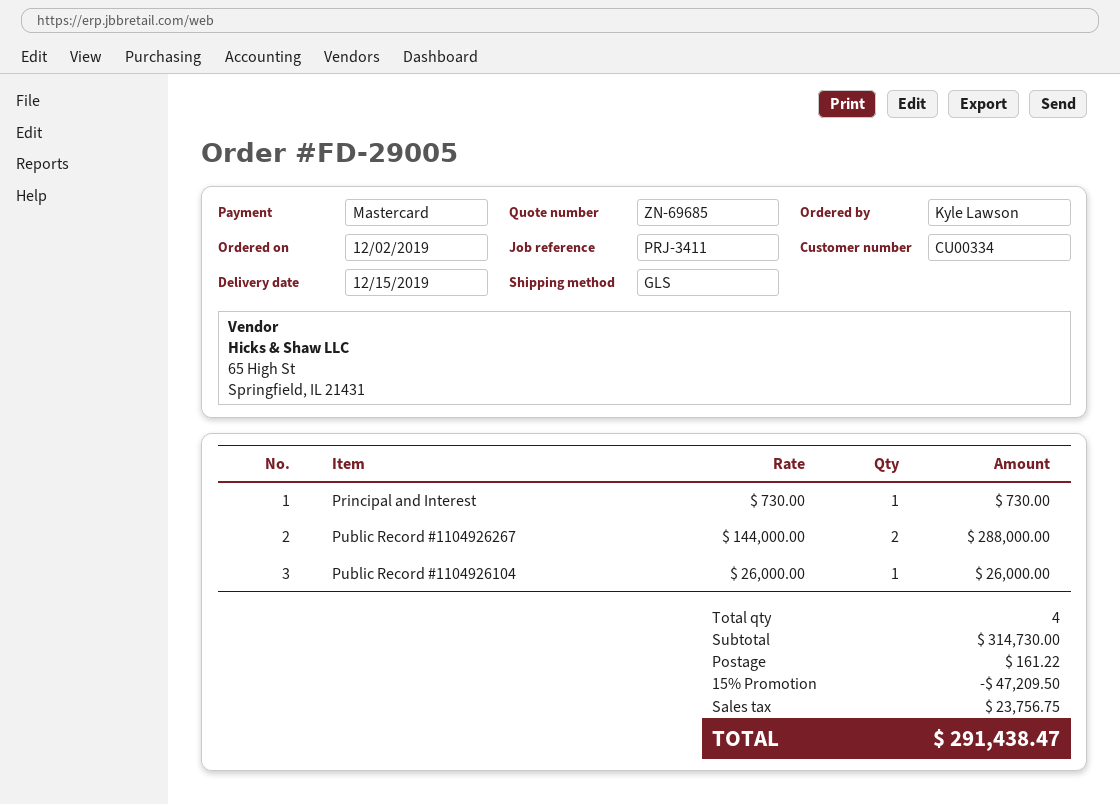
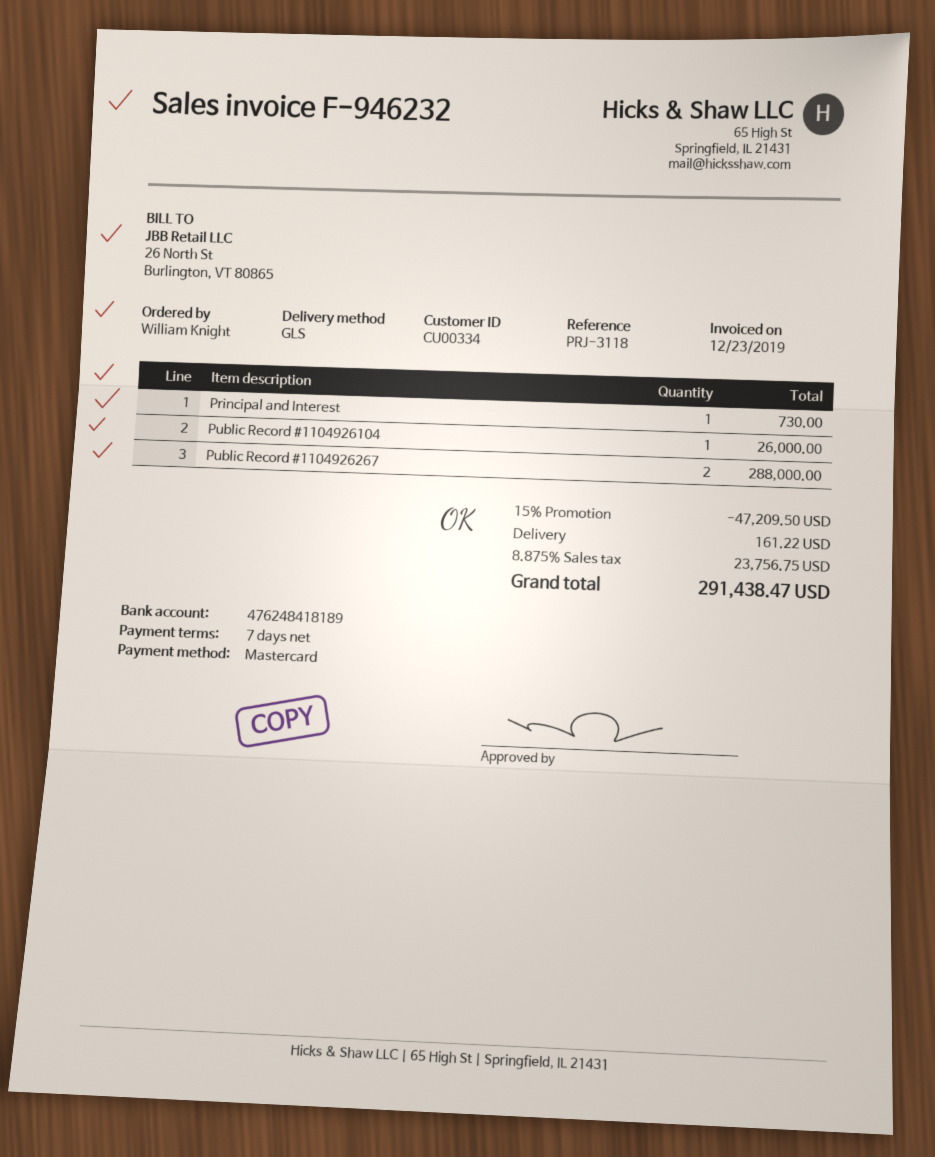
reference: PRJ-3411 -> PRJ-3118
ordered by: Kyle Lawson -> William Knight

